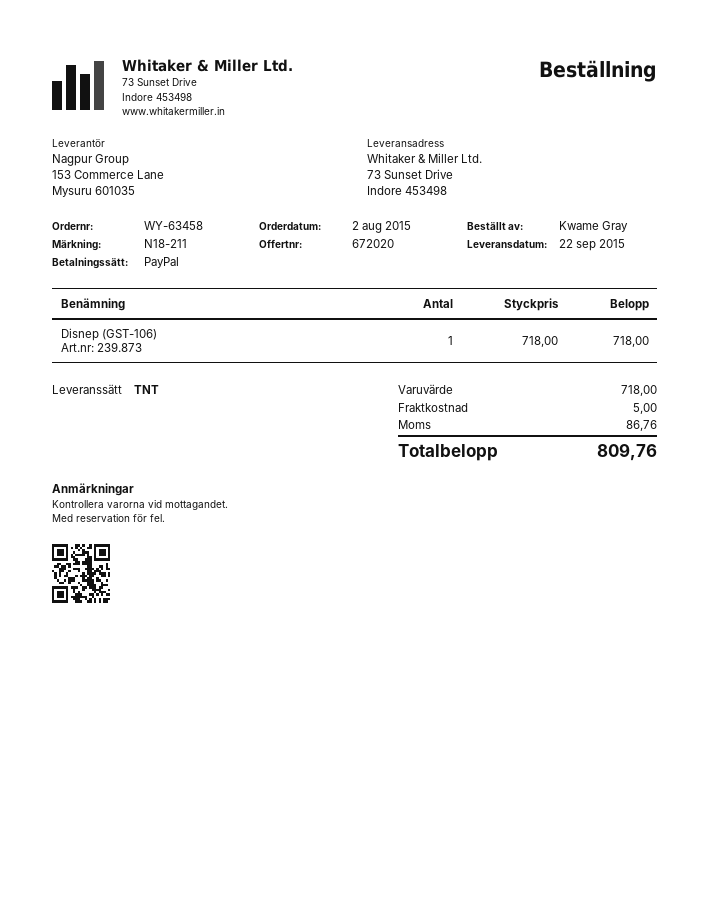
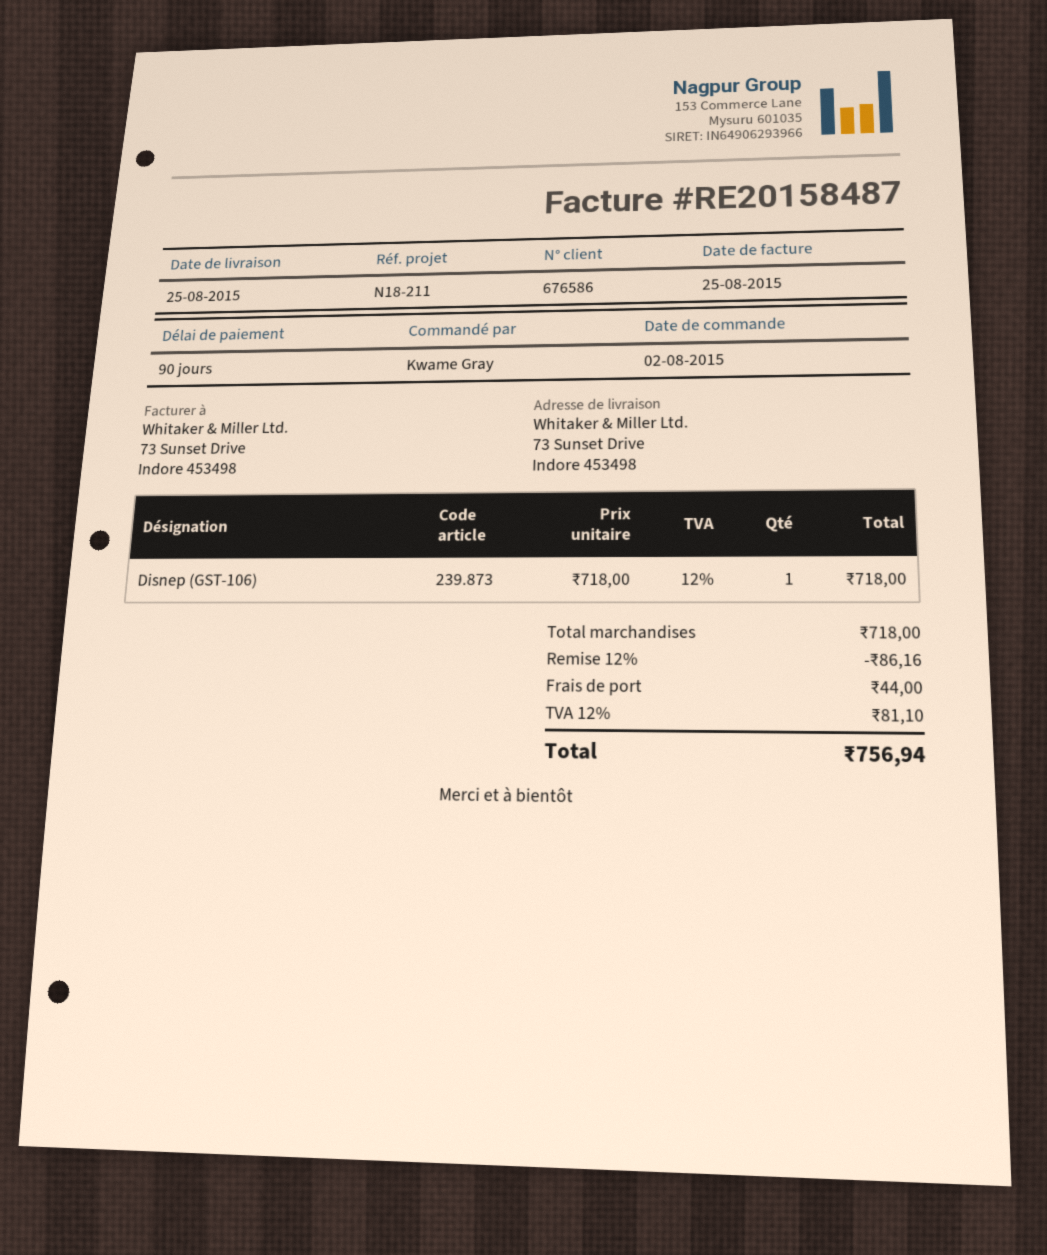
delivery date: 2015-09-22 -> 2015-08-25
discount: none -> 12% = 86.16
shipping: 5.00 -> 44.00
tax: 86.76 -> 81.10
total: 809.76 -> 756.94

